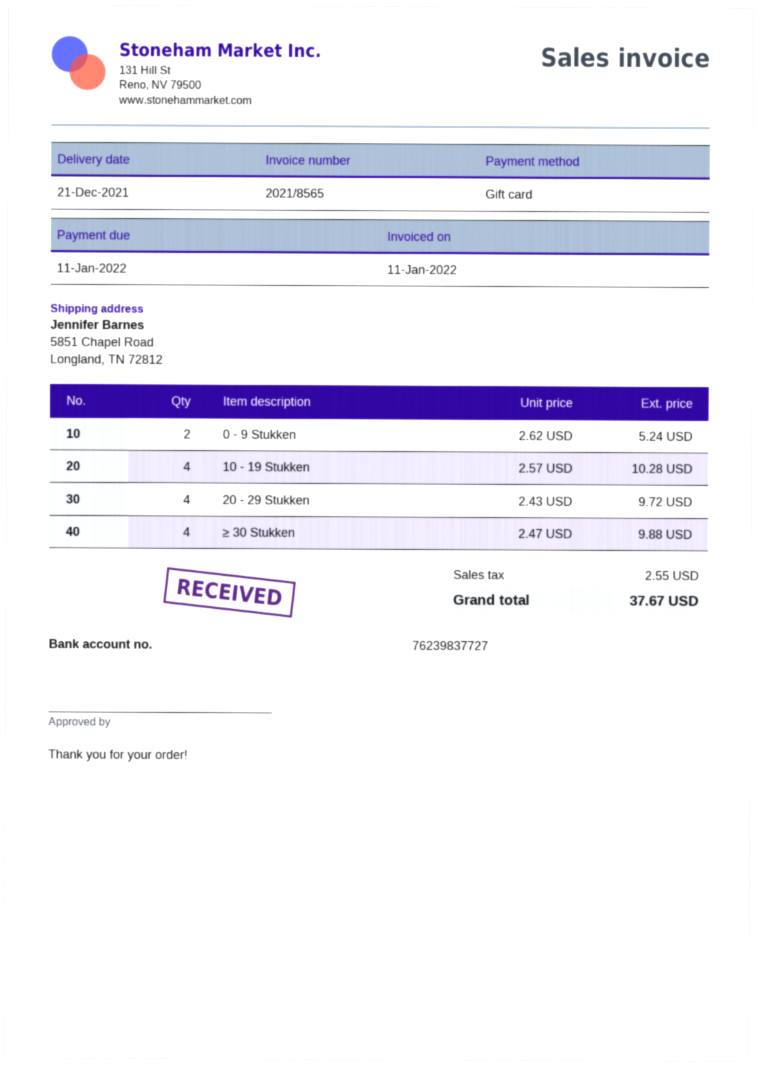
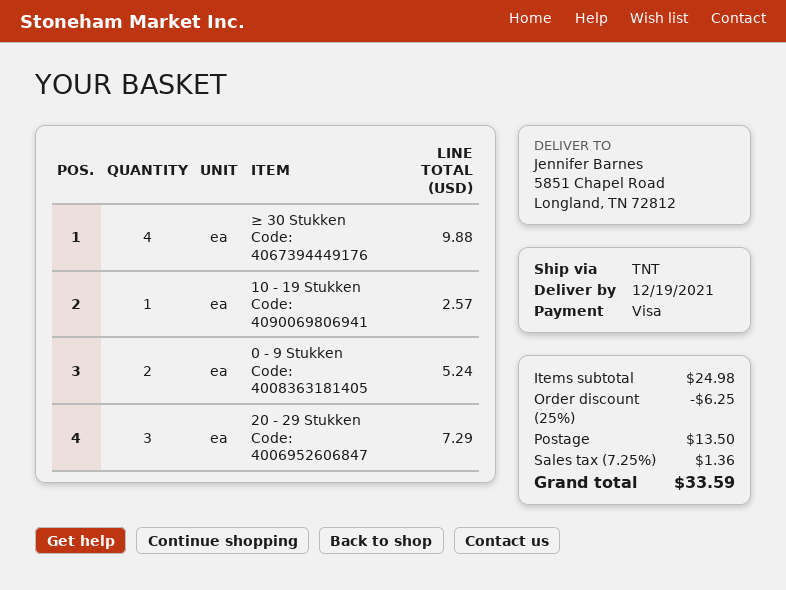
delivery date: 2021-12-21 -> 2021-12-19
payment method: gift card -> Visa
10 - 19 Stukken: 4 for 10.28 -> 1 for 2.57
20 - 29 Stukken: 4 for 9.72 -> 3 for 7.29
discount: none -> 25% = 6.25
shipping: none -> 13.50
tax: 2.55 -> 1.36
total: 37.67 -> 33.59

